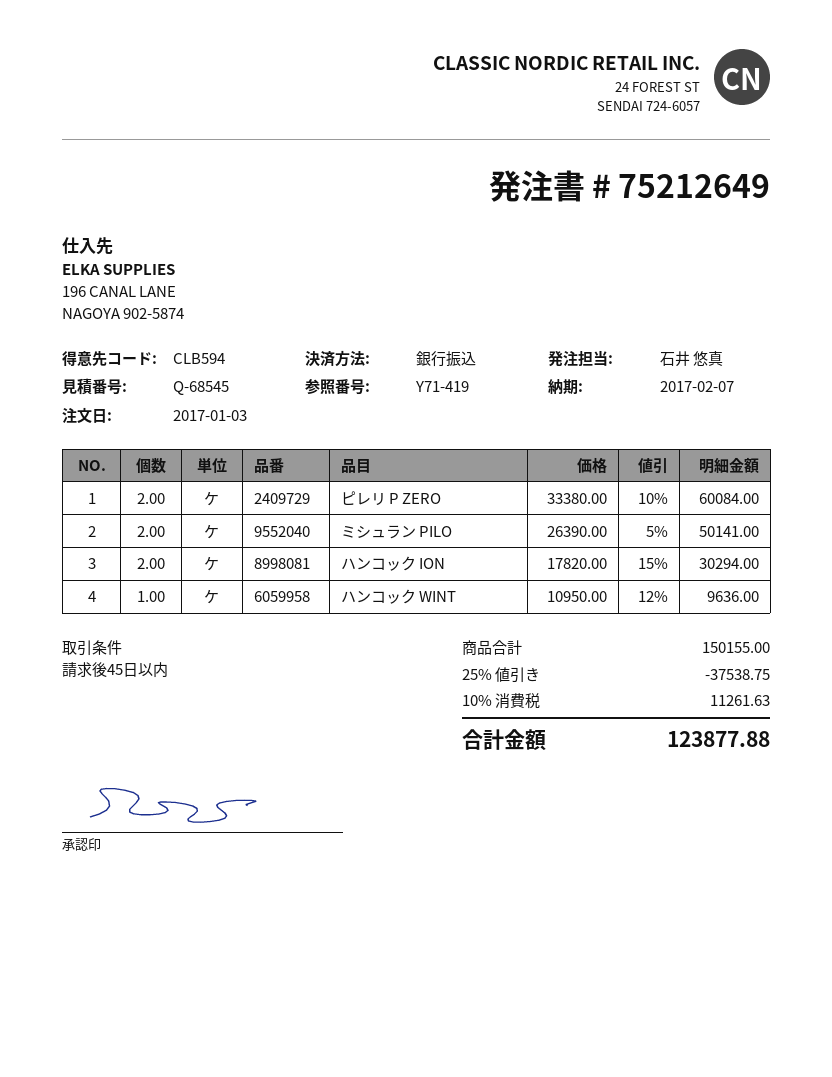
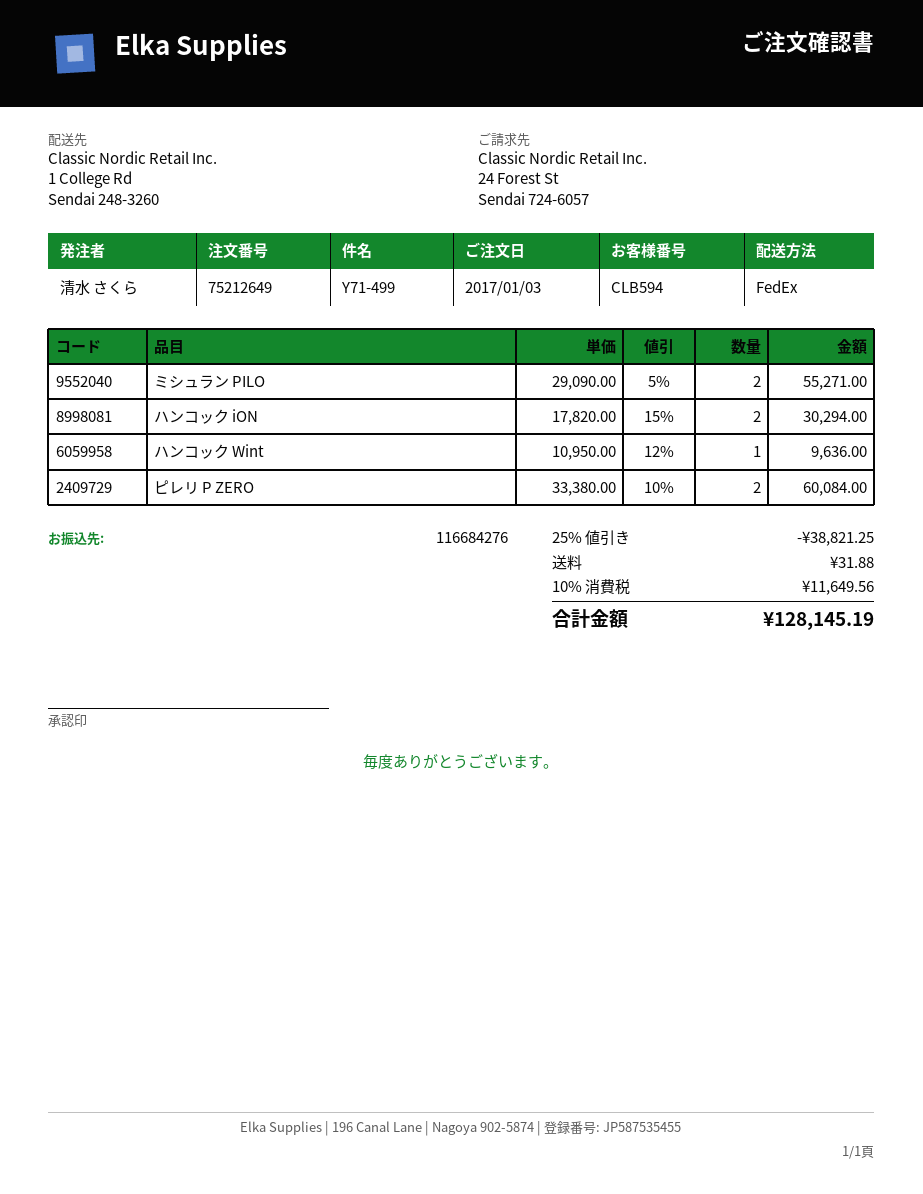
reference: Y71-419 -> Y71-499
ordered by: 石井 悠真 -> 清水 さくら
ミシュラン PILO: 2 x 26390.00 - 5% = 50141.00 -> 2 x 29090.00 - 5% = 55271.00
discount: 25% = 37538.75 -> 25% = 38821.25
shipping: none -> 31.88
tax: 10% = 11261.63 -> 10% = 11649.56
total: 123877.88 -> 128145.19

